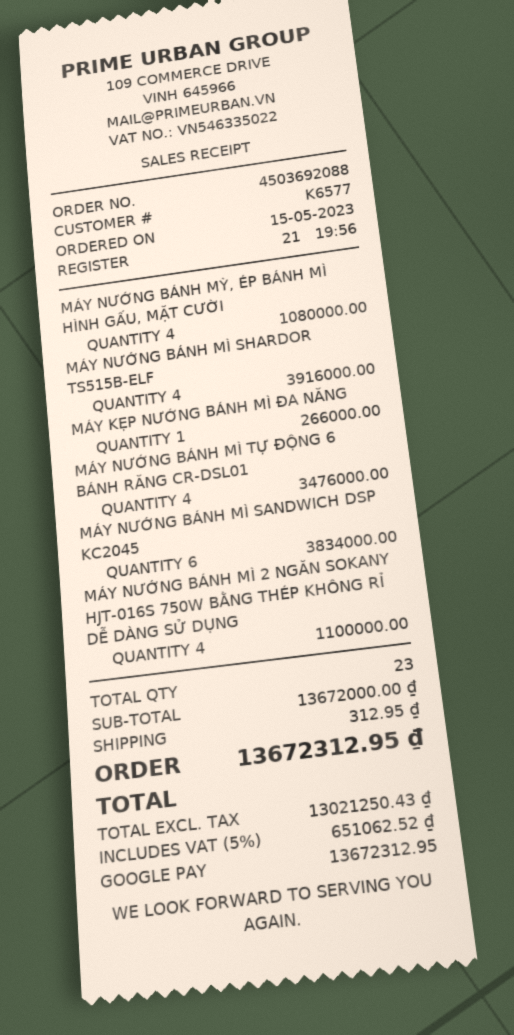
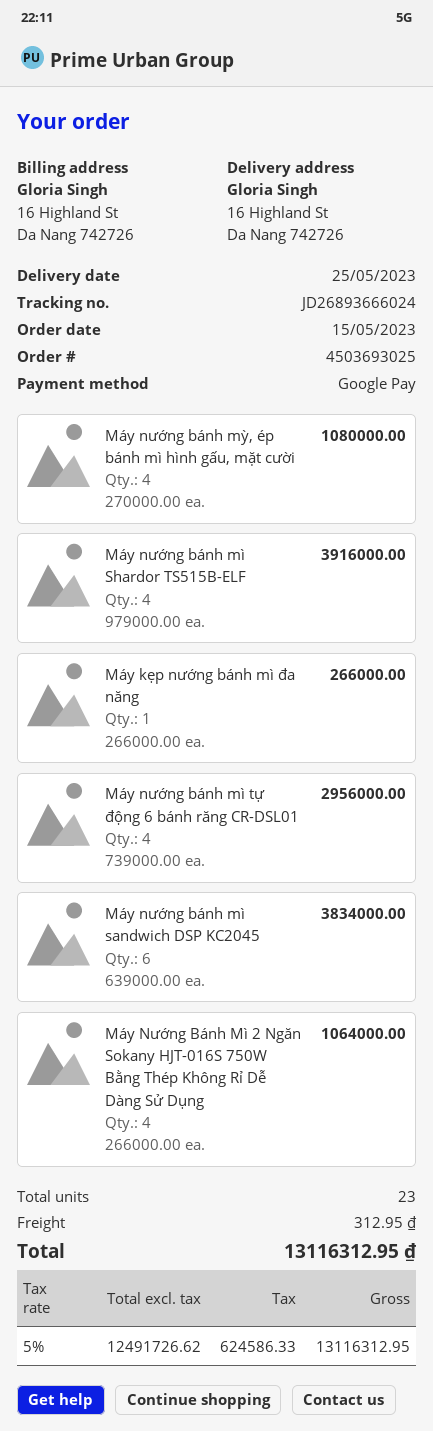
order number: 4503692088 -> 4503693025
MÁY NƯỚNG BÁNH MÌ TỰ ĐỘNG 6 BÁNH RĂNG CR-DSL01: 4 for 3476000.00 -> 4 for 2956000.00
MÁY NƯỚNG BÁNH MÌ 2 NGĂN SOKANY HJT-016S 750W BẰNG THÉP KHÔNG RỈ DỄ DÀNG SỬ DỤNG: 4 for 1100000.00 -> 4 for 1064000.00
net: 13021250.43 -> 12491726.62
tax: 5% = 651062.52 -> 5% = 624586.33
total: 13672312.95 -> 13116312.95

